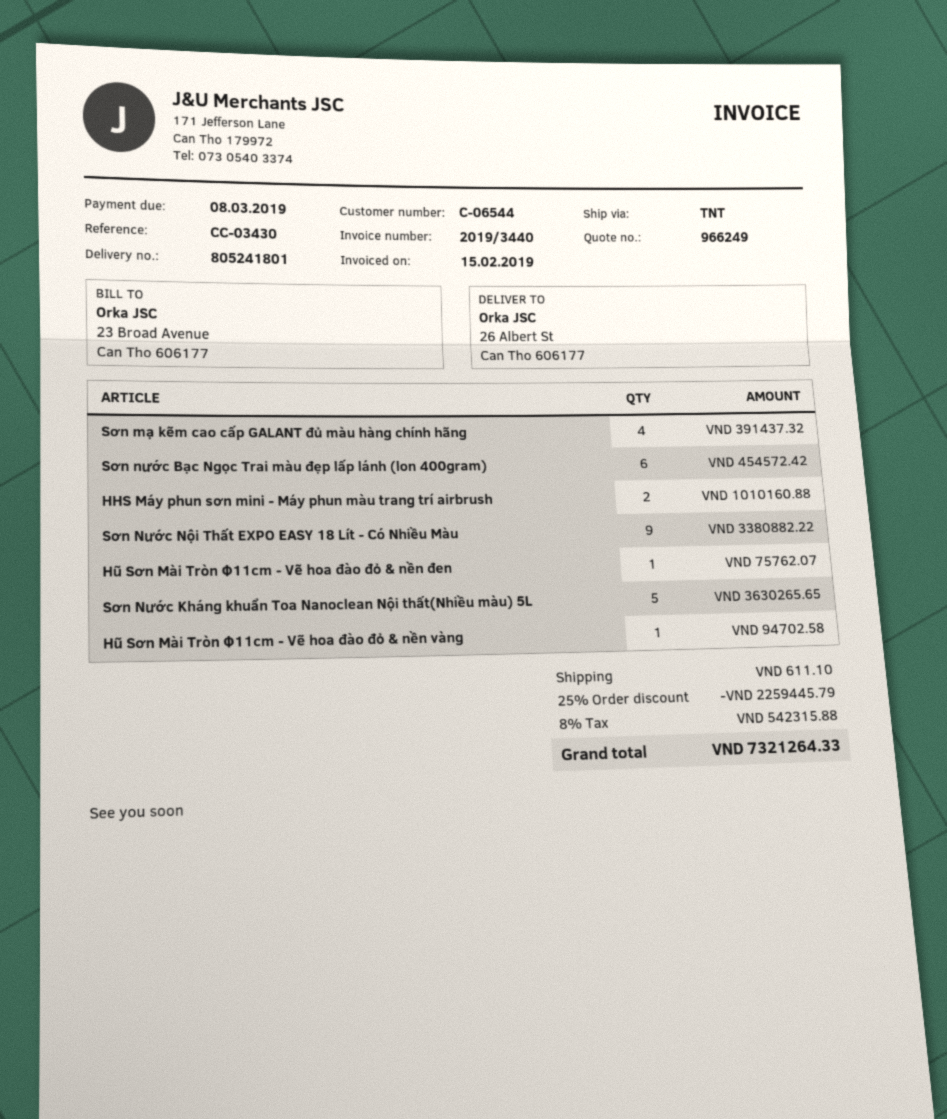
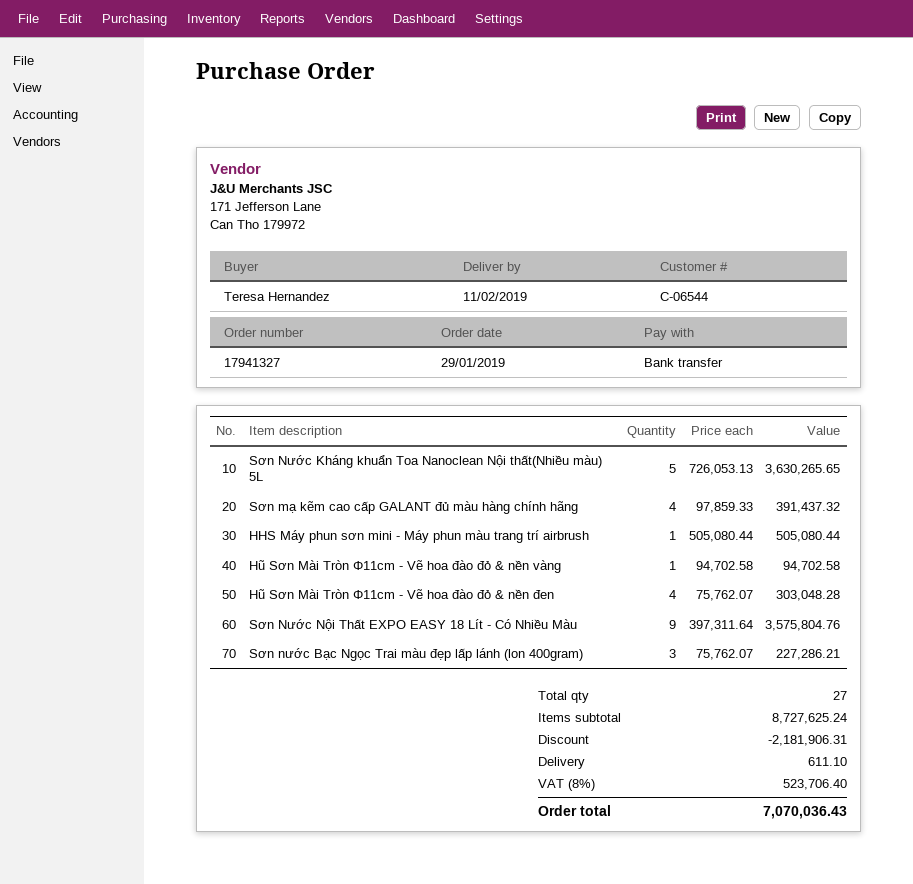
Sơn nước Bạc Ngọc Trai màu đẹp lấp lánh (lon 400gram): 6 for 454572.42 -> 3 for 227286.21
HHS Máy phun sơn mini - Máy phun màu trang trí airbrush: 2 for 1010160.88 -> 1 for 505080.44
Sơn Nước Nội Thất EXPO EASY 18 Lít - Có Nhiều Màu: 9 for 3380882.22 -> 9 for 3575804.76
Hũ Sơn Mài Tròn Φ11cm - Vẽ hoa đào đỏ & nền đen: 1 for 75762.07 -> 4 for 303048.28
discount: 2259445.79 -> 2181906.31
tax: 8% = 542315.88 -> 8% = 523706.40
total: 7321264.33 -> 7070036.43

